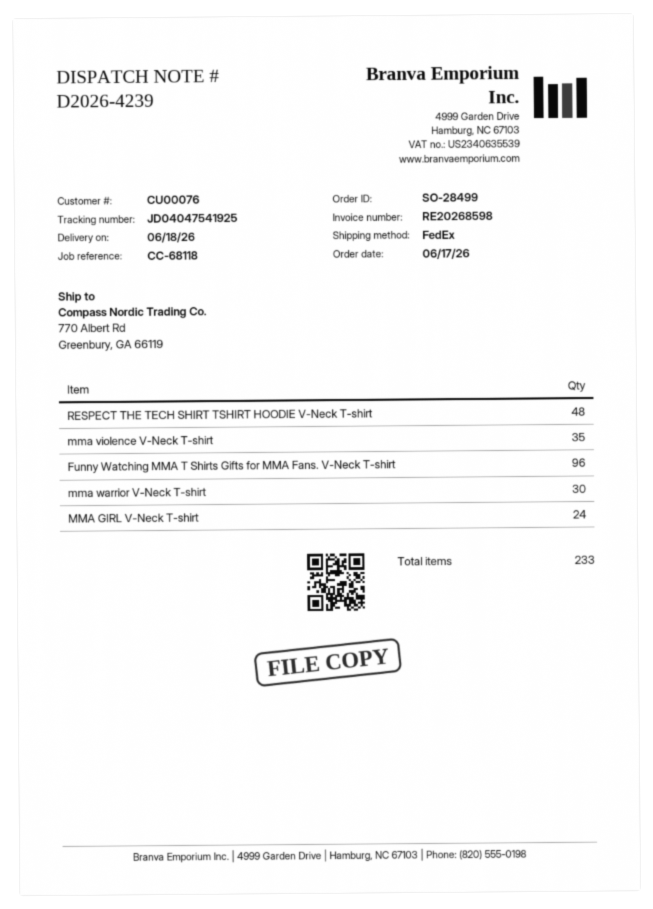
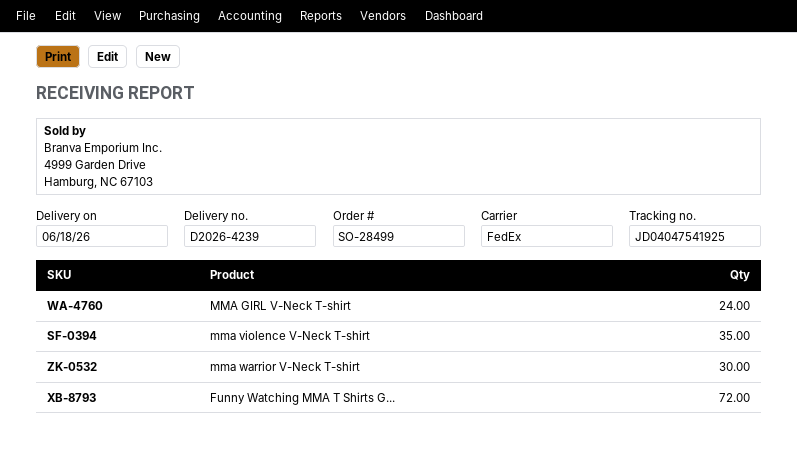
RESPECT THE TECH SHIRT TSHIRT HOODIE V-Neck T-shirt: 48 -> none
Funny Watching MMA T Shirts Gifts for MMA Fans. V-Neck T-shirt: 96 -> 72

